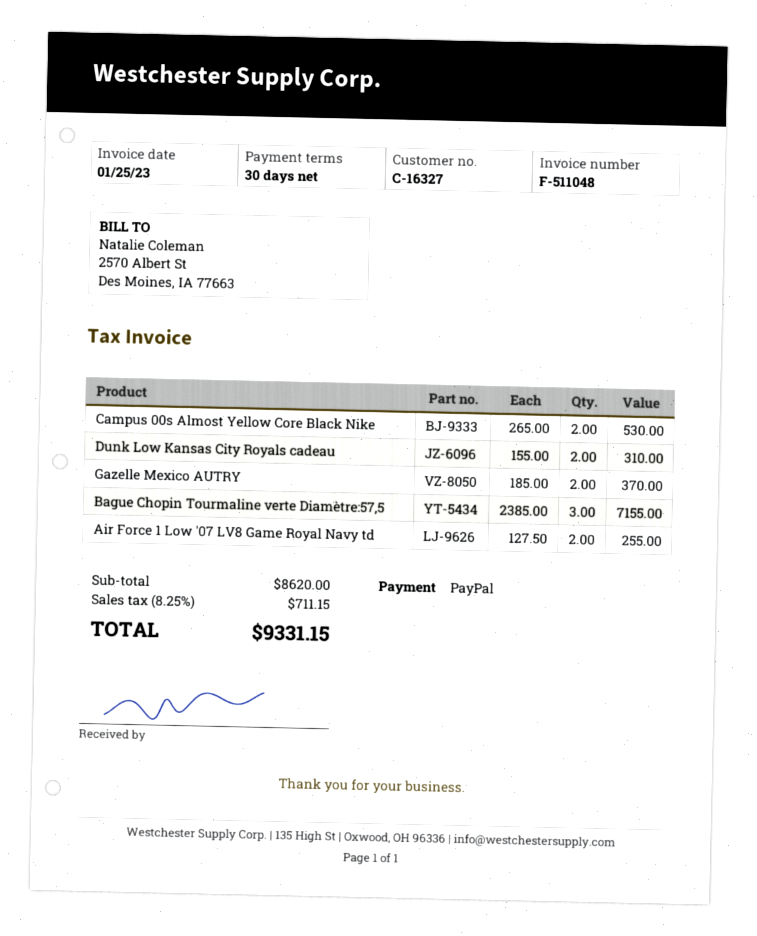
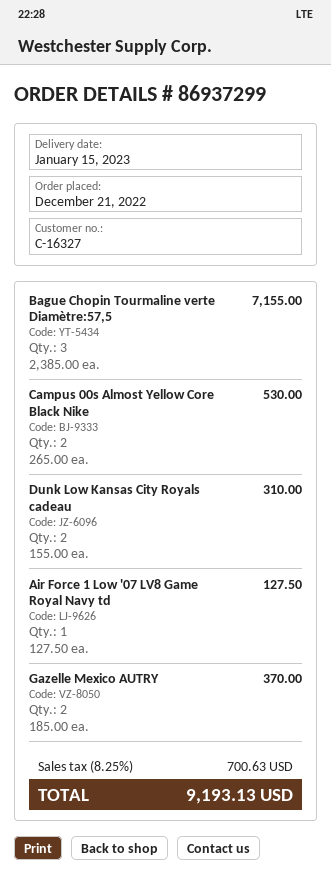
Air Force 1 Low '07 LV8 Game Royal Navy td: 2 x 127.50 = 255.00 -> 1 x 127.50 = 127.50
tax: 8.25% = 711.15 -> 8.25% = 700.63
total: 9331.15 -> 9193.13

